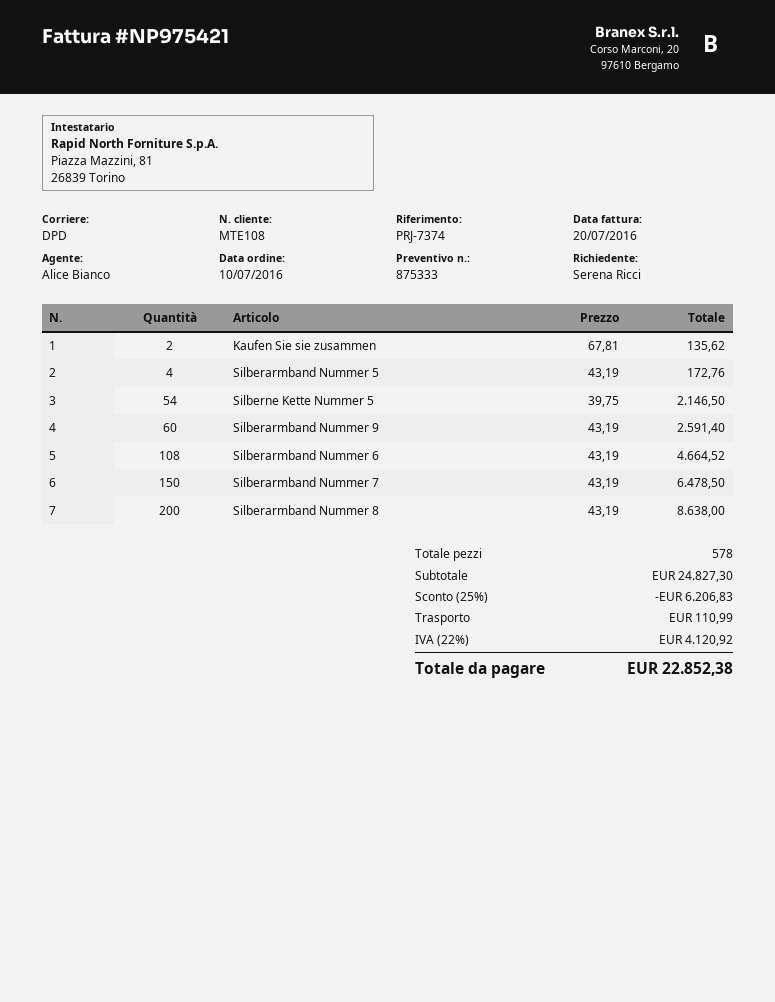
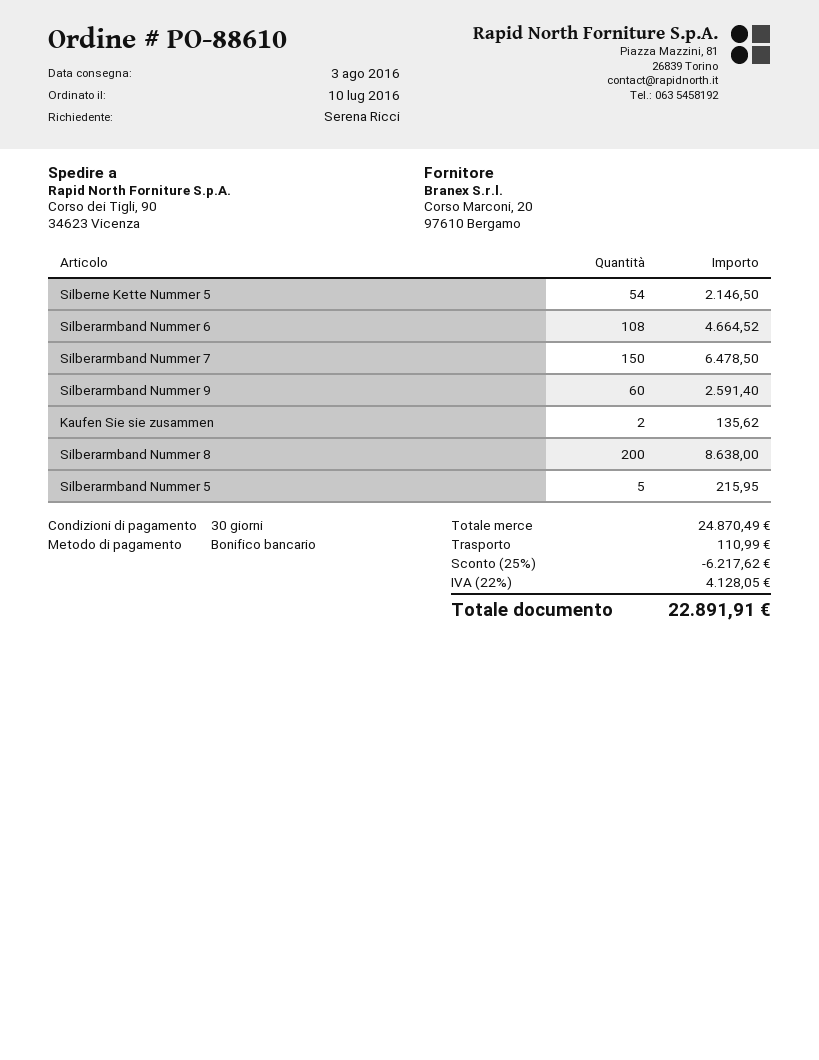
Silberarmband Nummer 5: 4 for 172.76 -> 5 for 215.95
subtotal: 24827.30 -> 24870.49
discount: 25% = 6206.83 -> 25% = 6217.62
tax: 22% = 4120.92 -> 22% = 4128.05
total: 22852.38 -> 22891.91

